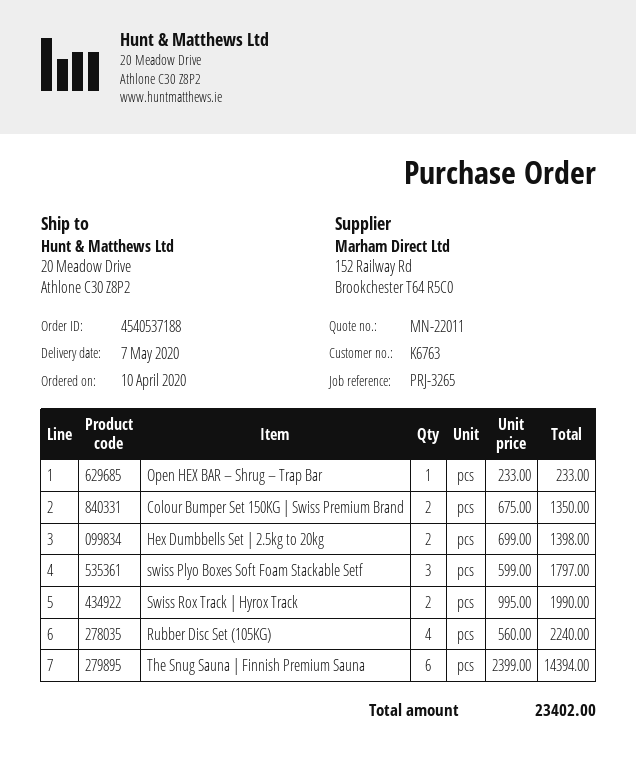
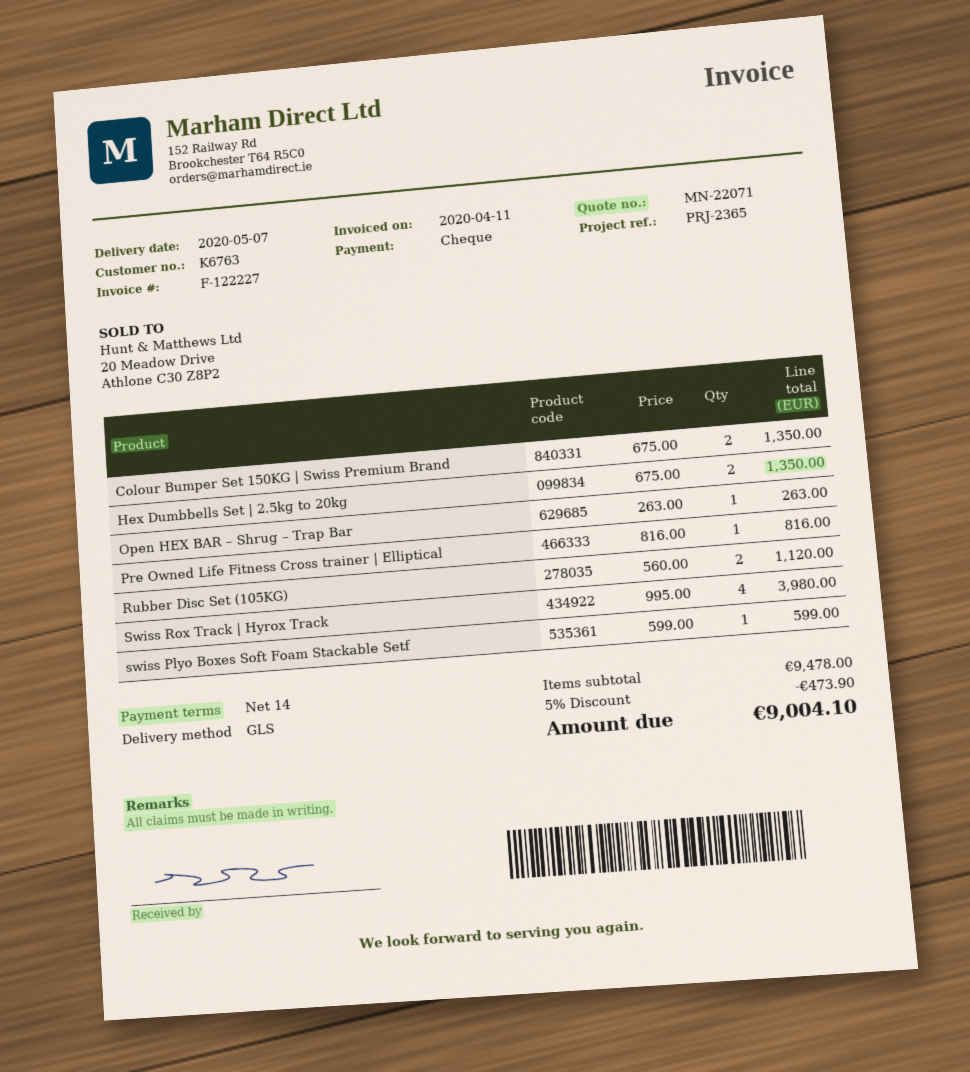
quote number: MN-22011 -> MN-22071
reference: PRJ-3265 -> PRJ-2365
Open HEX BAR – Shrug – Trap Bar: 1 x 233.00 = 233.00 -> 1 x 263.00 = 263.00
Hex Dumbbells Set | 2.5kg to 20kg: 2 x 699.00 = 1398.00 -> 2 x 675.00 = 1350.00
swiss Plyo Boxes Soft Foam Stackable Setf: 3 x 599.00 = 1797.00 -> 1 x 599.00 = 599.00
Swiss Rox Track | Hyrox Track: 2 x 995.00 = 1990.00 -> 4 x 995.00 = 3980.00
Rubber Disc Set (105KG): 4 x 560.00 = 2240.00 -> 2 x 560.00 = 1120.00
The Snug Sauna | Finnish Premium Sauna: 6 x 2399.00 = 14394.00 -> none
Pre Owned Life Fitness Cross trainer | Elliptical: none -> 1 x 816.00 = 816.00
discount: none -> 5% = 473.90
total: 23402.00 -> 9004.10

